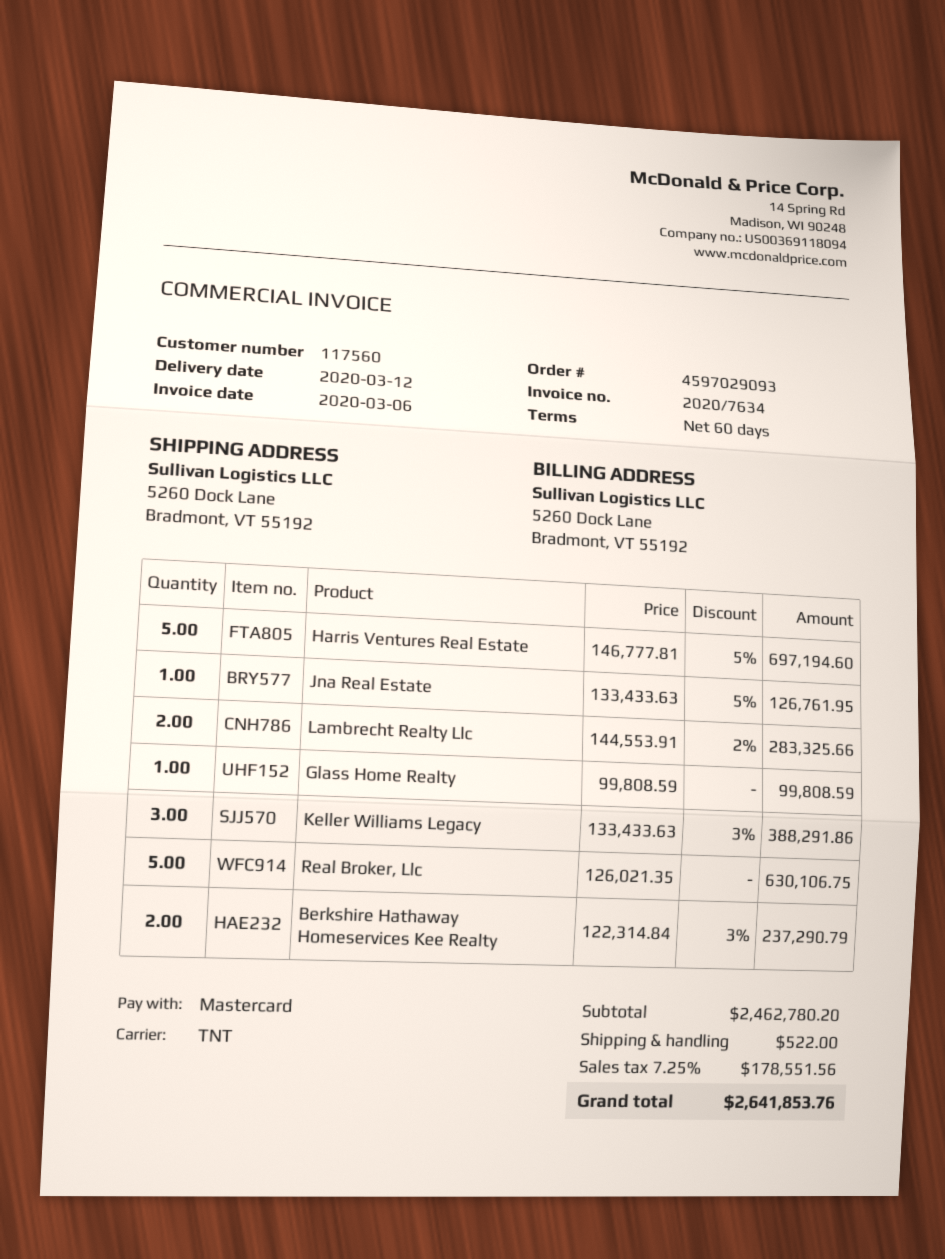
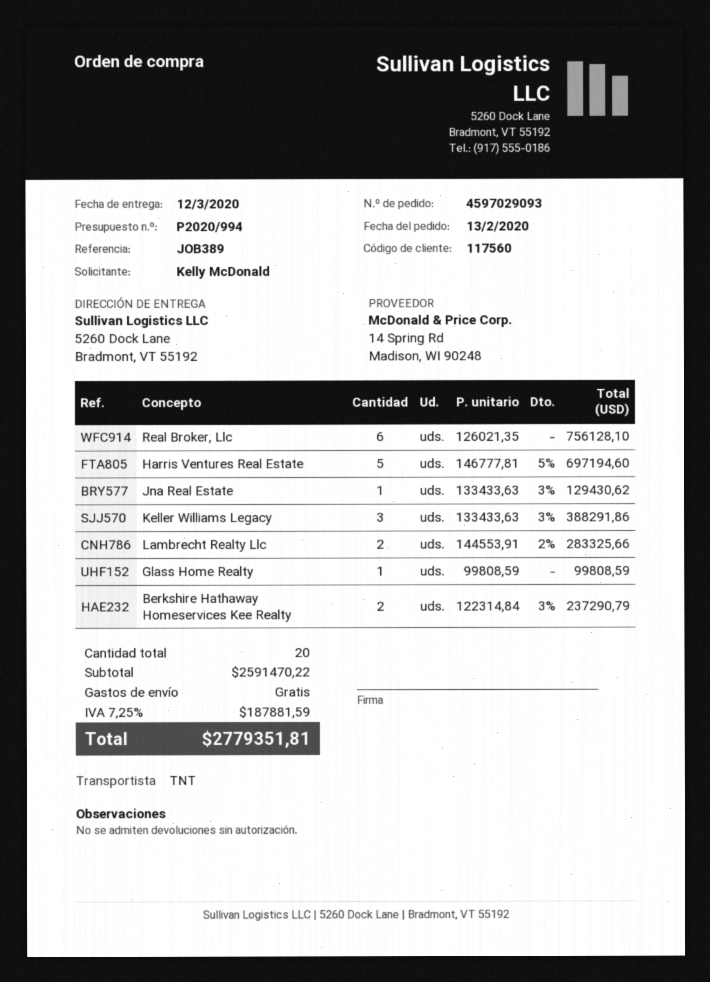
Jna Real Estate: 1 x 133433.63 - 5% = 126761.95 -> 1 x 133433.63 - 3% = 129430.62
Real Broker, Llc: 5 x 126021.35 = 630106.75 -> 6 x 126021.35 = 756128.10
subtotal: 2462780.20 -> 2591470.22
shipping: 522.00 -> 0.00
tax: 7.25% = 178551.56 -> 7.25% = 187881.59
total: 2641853.76 -> 2779351.81

